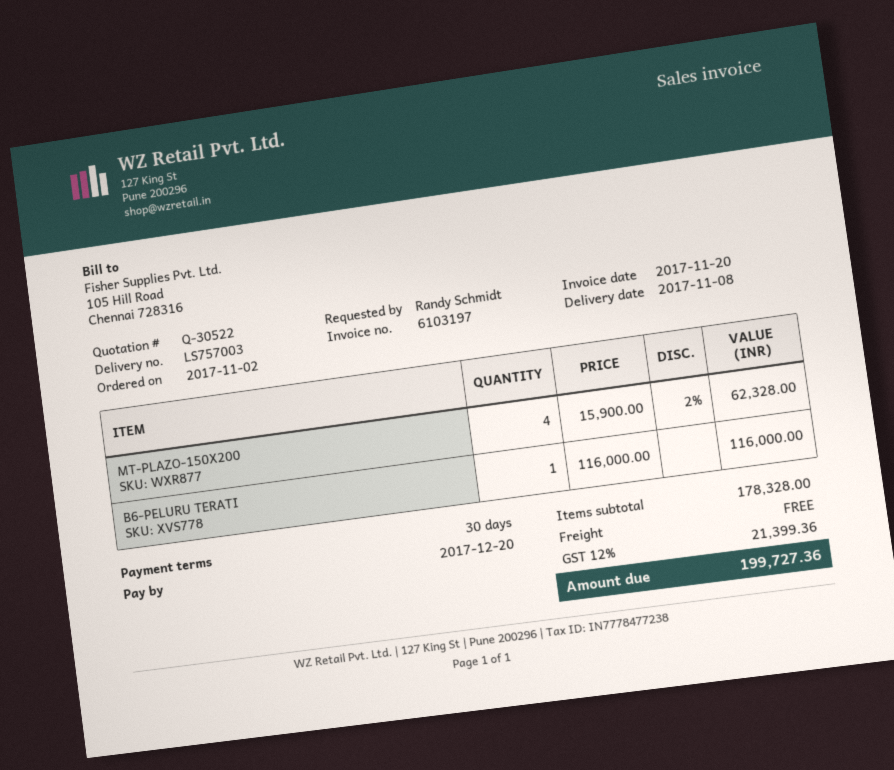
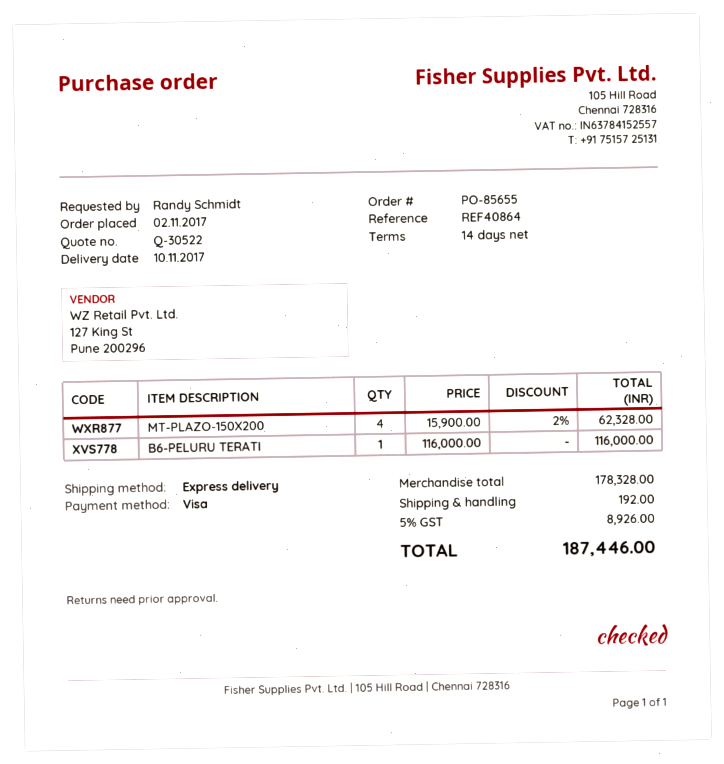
delivery date: 2017-11-08 -> 2017-11-10
payment terms: 30 days -> 14 days
shipping: 0.00 -> 192.00
tax: 12% = 21399.36 -> 5% = 8926.00
total: 199727.36 -> 187446.00

